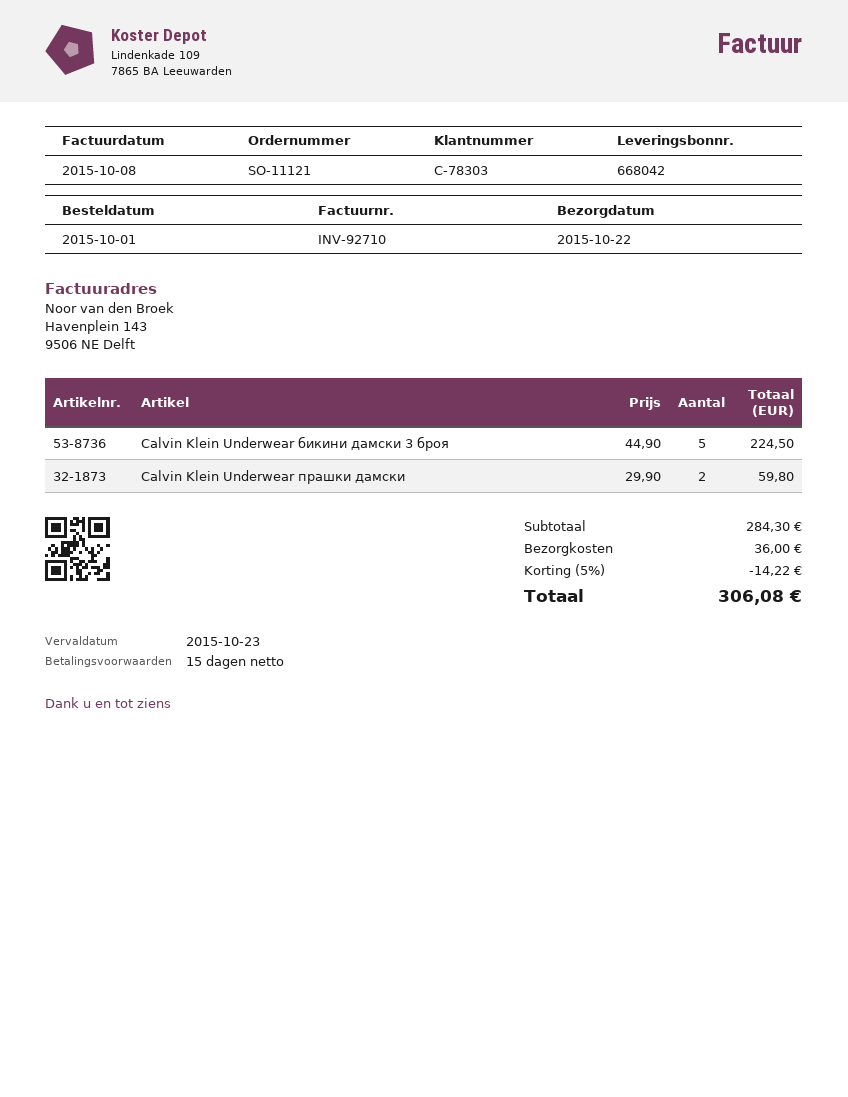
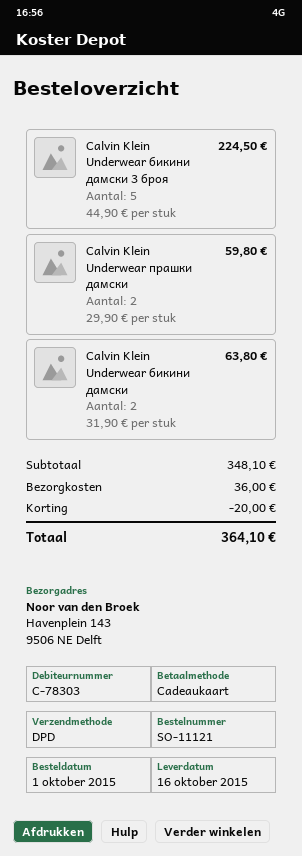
delivery date: 2015-10-22 -> 2015-10-16
Calvin Klein Underwear бикини дамски: none -> 2 x 31.90 = 63.80
subtotal: 284.30 -> 348.10
discount: 14.22 -> 20.00
total: 306.08 -> 364.10

